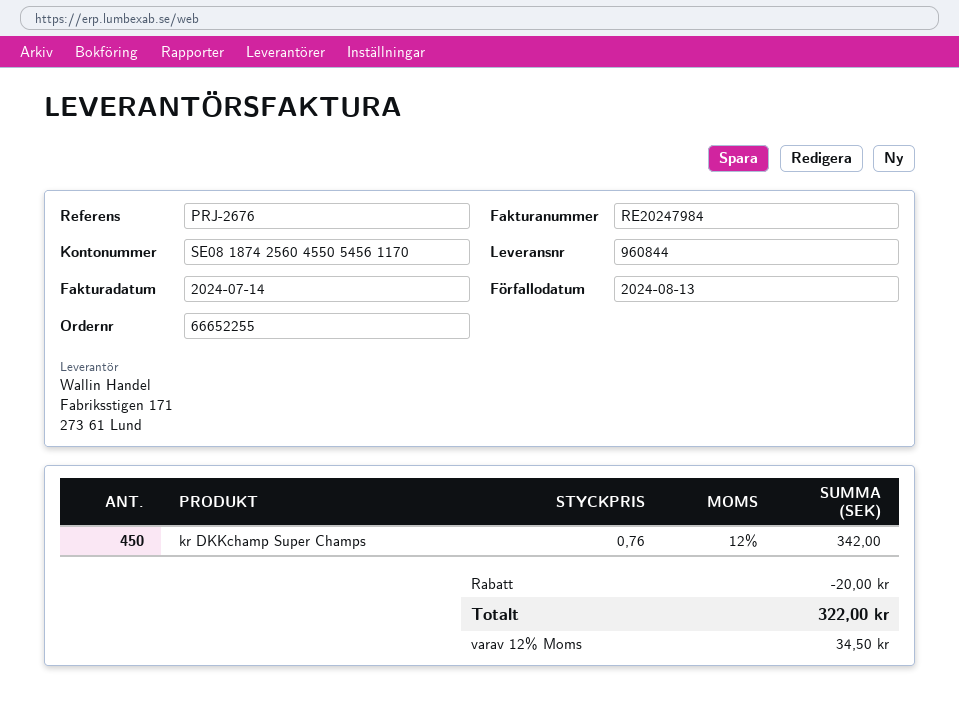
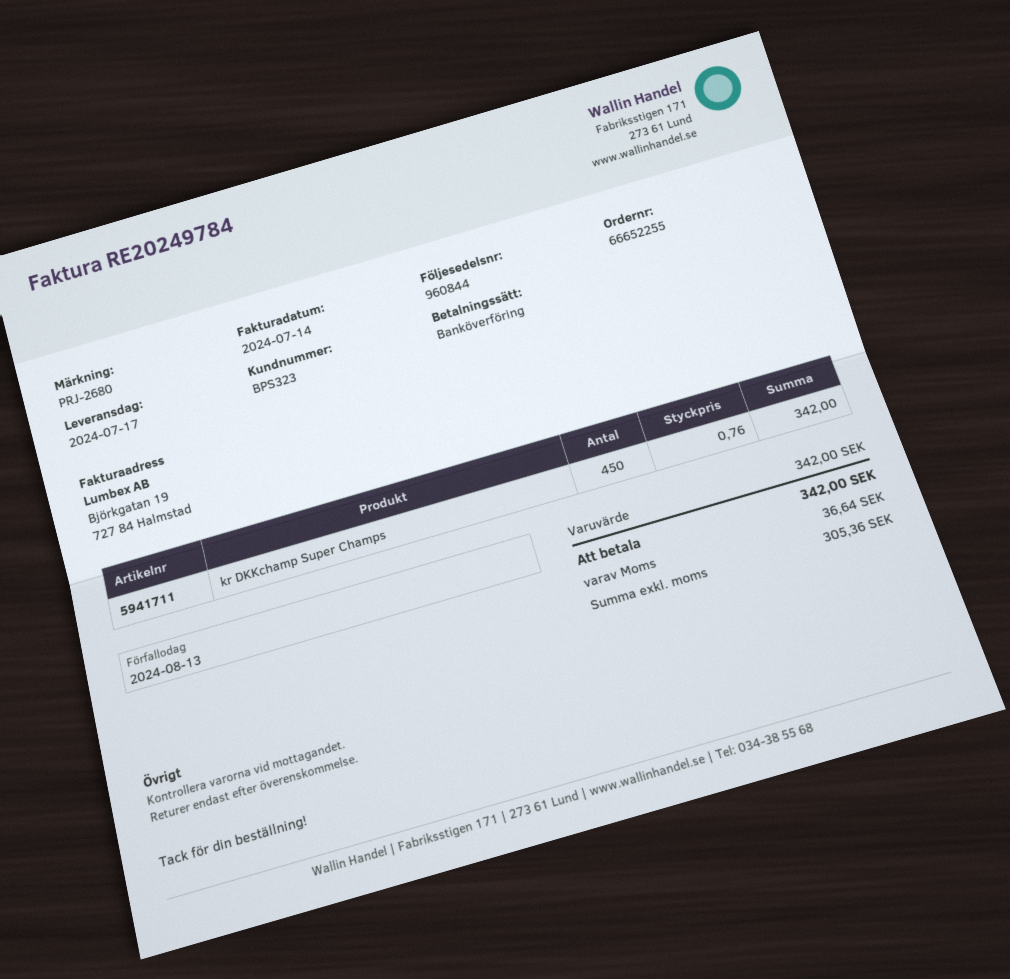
invoice number: RE20247984 -> RE20249784
reference: PRJ-2676 -> PRJ-2680
discount: 20.00 -> none
tax: 34.50 -> 36.64
total: 322.00 -> 342.00

